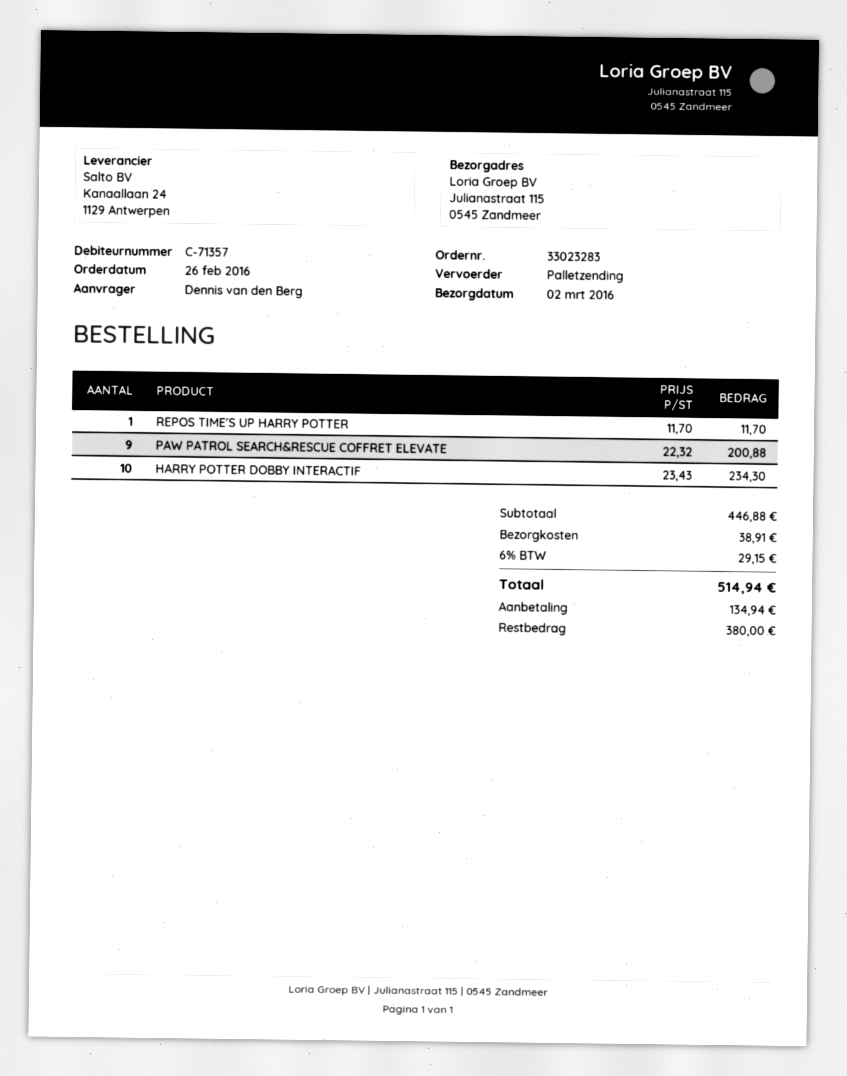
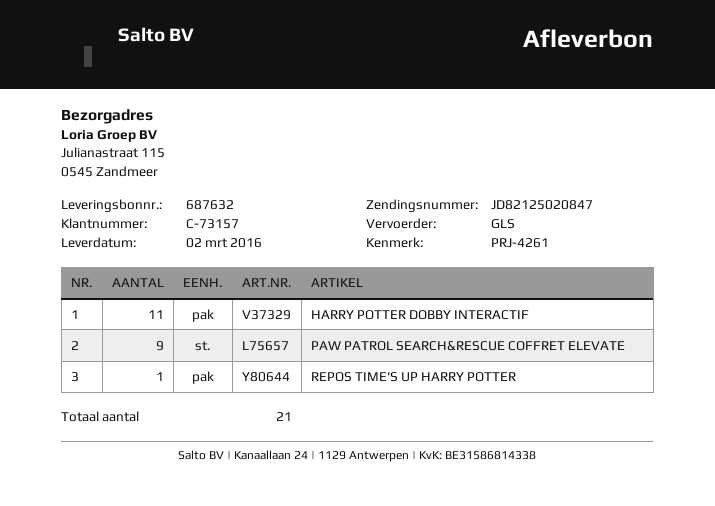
customer number: C-71357 -> C-73157
shipping method: pallet freight -> GLS
HARRY POTTER DOBBY INTERACTIF: 10 -> 11

